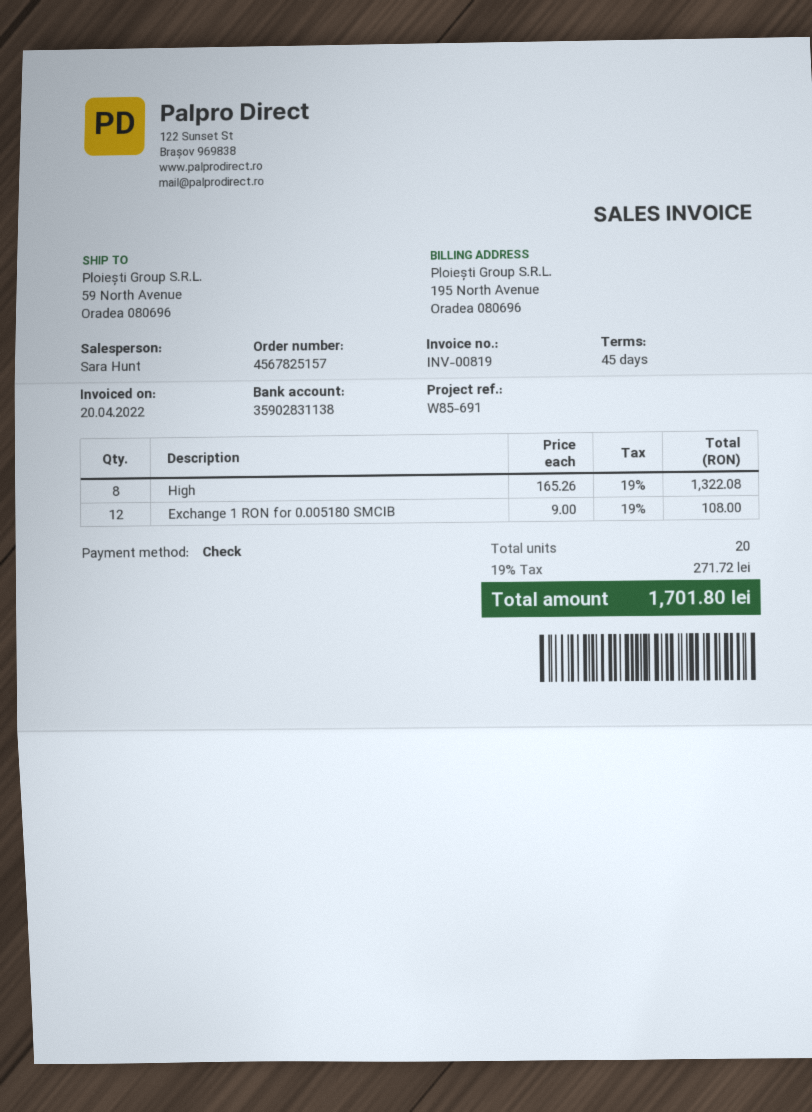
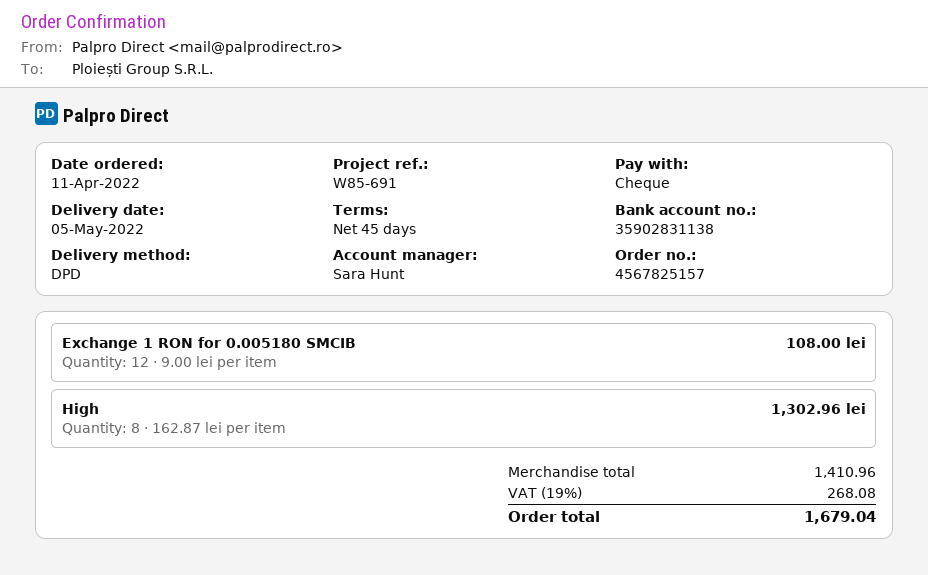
High: 8 x 165.26 = 1322.08 -> 8 x 162.87 = 1302.96
tax: 19% = 271.72 -> 19% = 268.08
total: 1701.80 -> 1679.04

